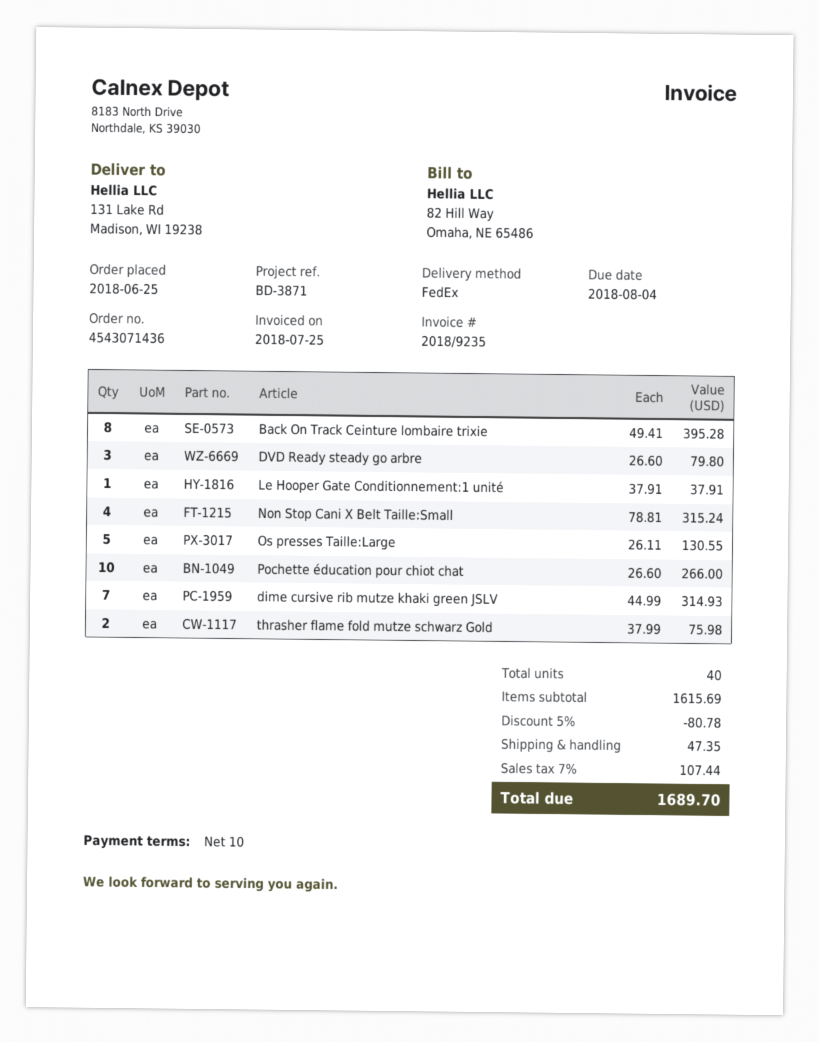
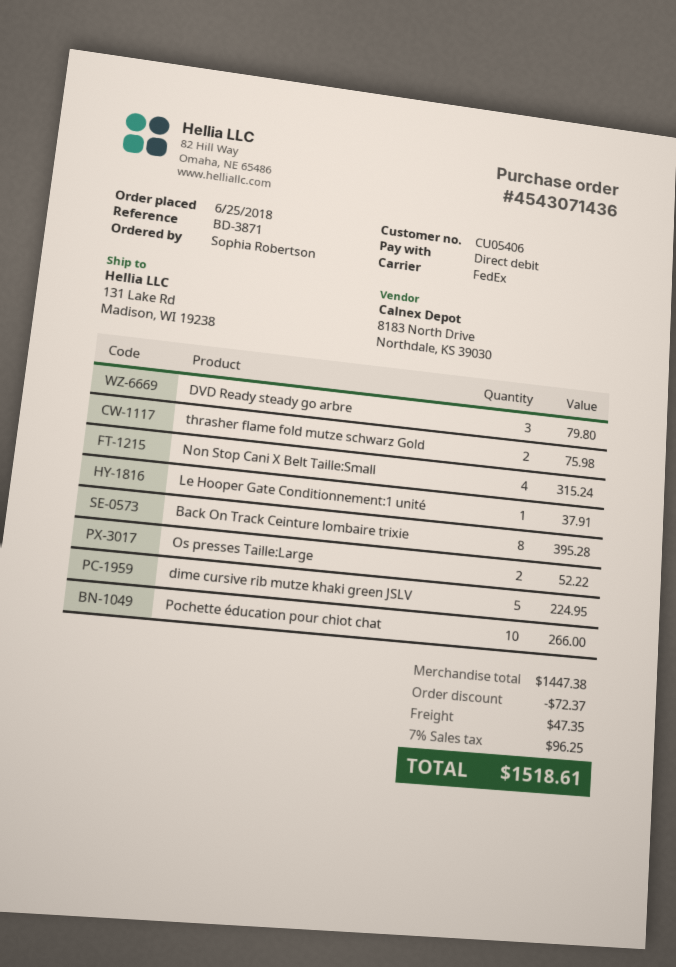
Os presses Taille:Large: 5 for 130.55 -> 2 for 52.22
dime cursive rib mutze khaki green JSLV: 7 for 314.93 -> 5 for 224.95
subtotal: 1615.69 -> 1447.38
discount: 80.78 -> 72.37
tax: 7% = 107.44 -> 7% = 96.25
total: 1689.70 -> 1518.61

